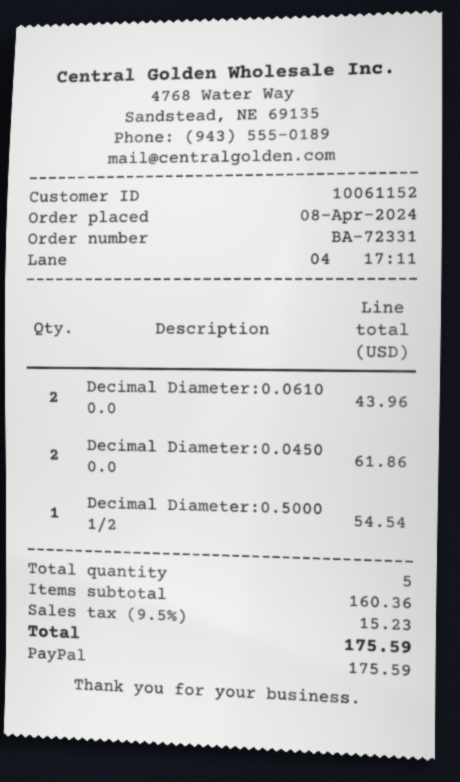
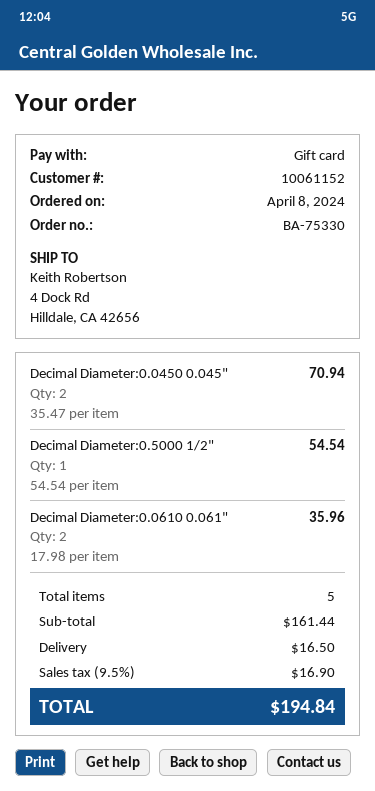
order number: BA-72331 -> BA-75330
payment method: PayPal -> gift card
Decimal Diameter:0.0610 0.0: 2 for 43.96 -> 2 for 35.96
Decimal Diameter:0.0450 0.0: 2 for 61.86 -> 2 for 70.94
subtotal: 160.36 -> 161.44
shipping: none -> 16.50
tax: 9.5% = 15.23 -> 9.5% = 16.90
total: 175.59 -> 194.84

